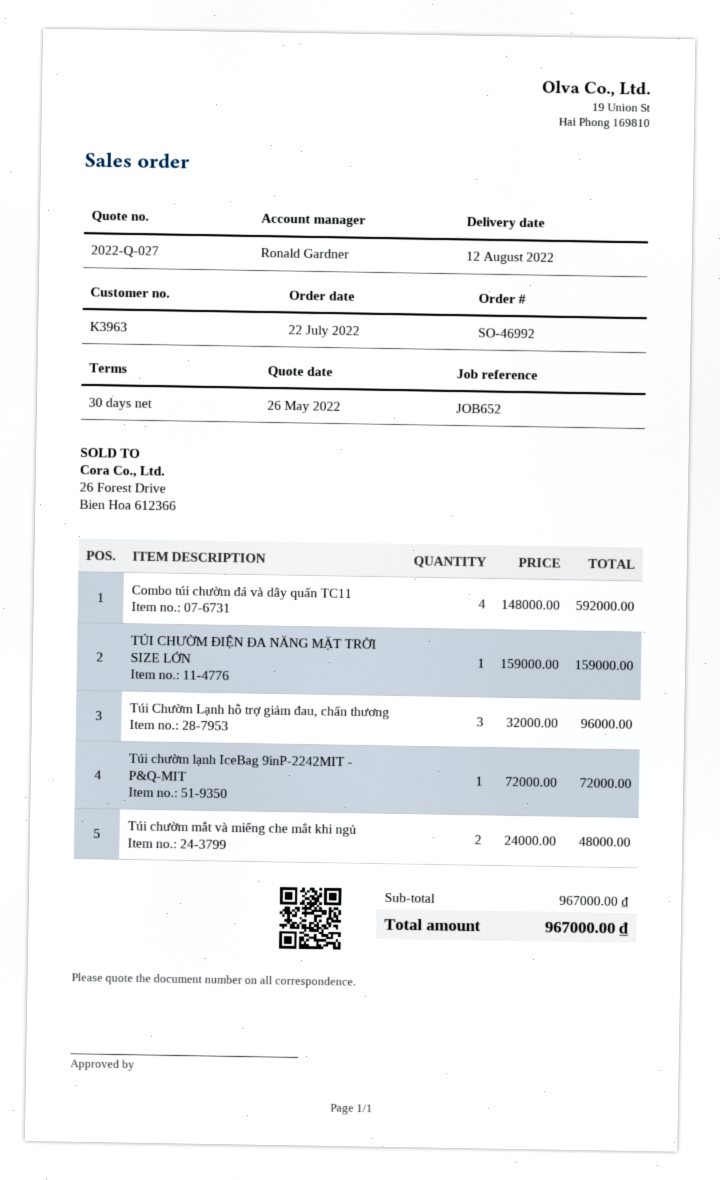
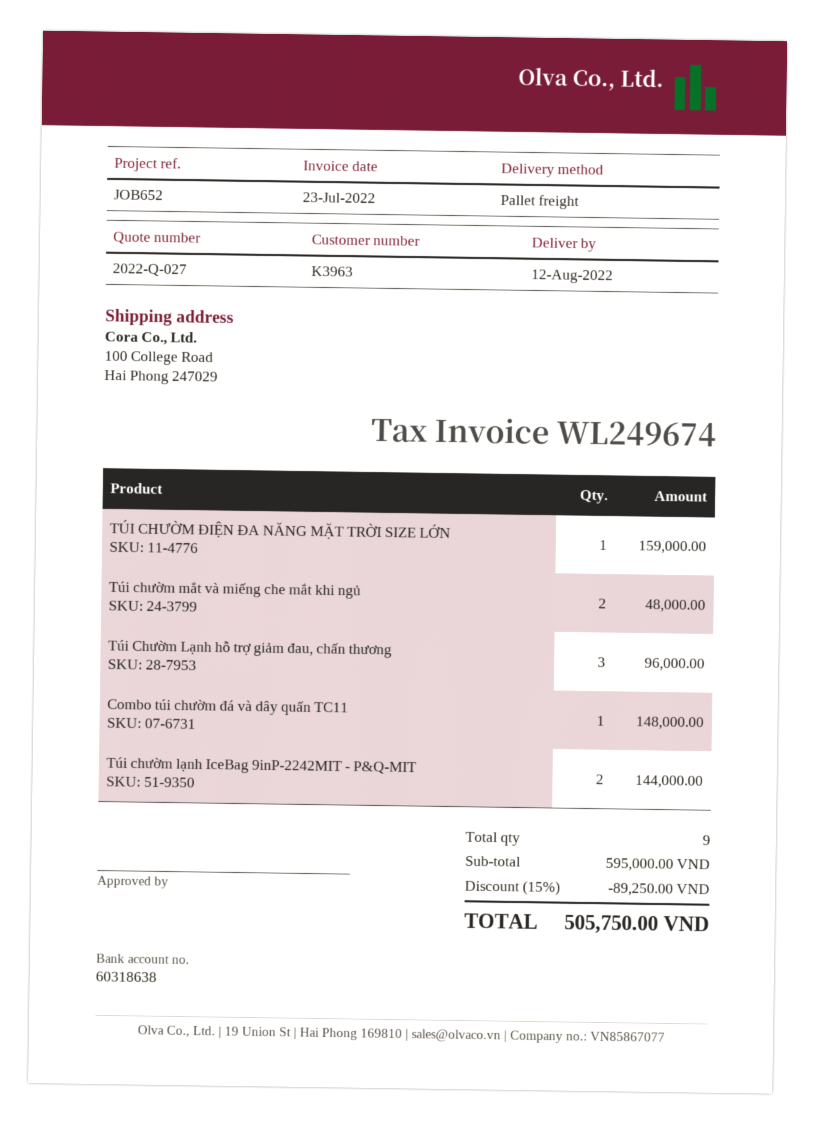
Combo túi chườm đá và dây quấn TC11: 4 for 592000.00 -> 1 for 148000.00
Túi chườm lạnh IceBag 9inP-2242MIT - P&Q-MIT: 1 for 72000.00 -> 2 for 144000.00
subtotal: 967000.00 -> 595000.00
discount: none -> 15% = 89250.00
total: 967000.00 -> 505750.00

